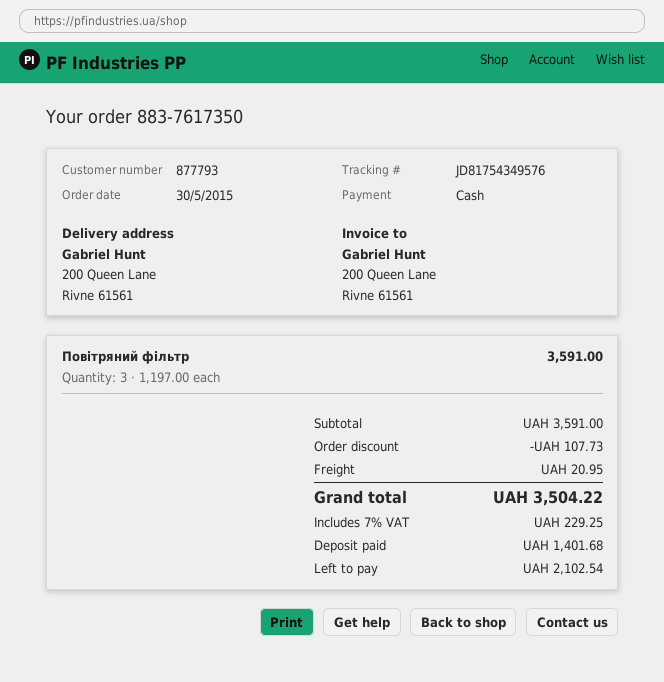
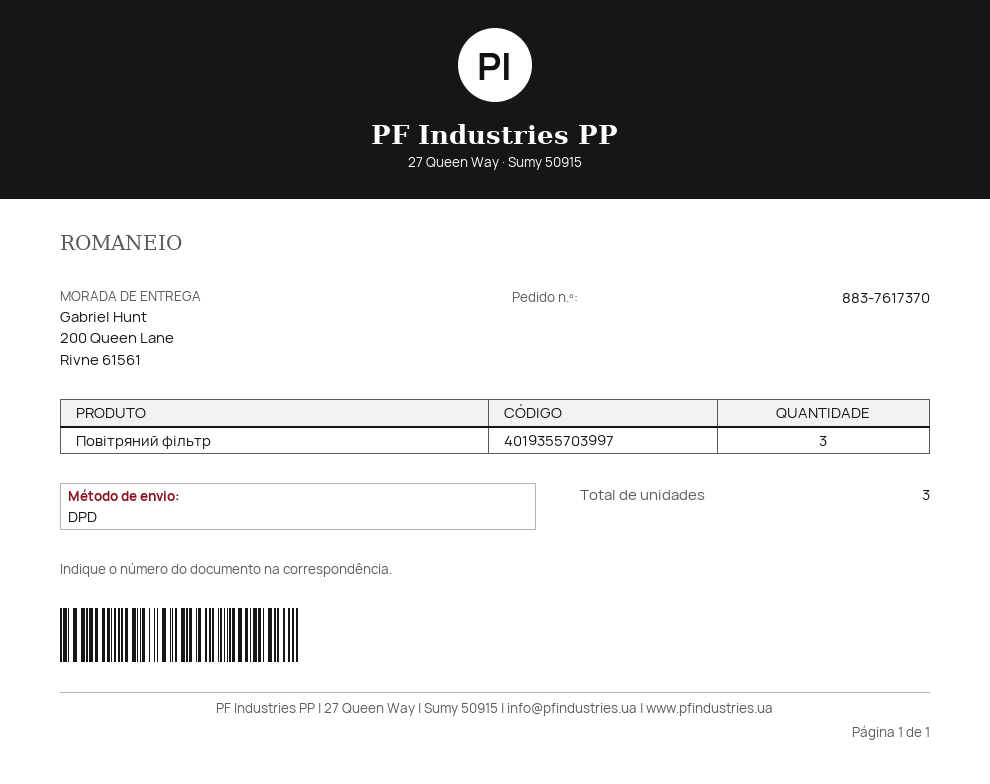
order number: 883-7617350 -> 883-7617370

